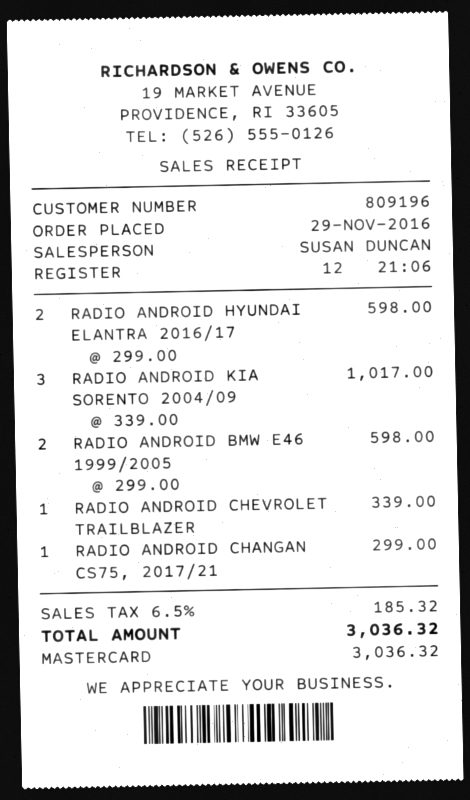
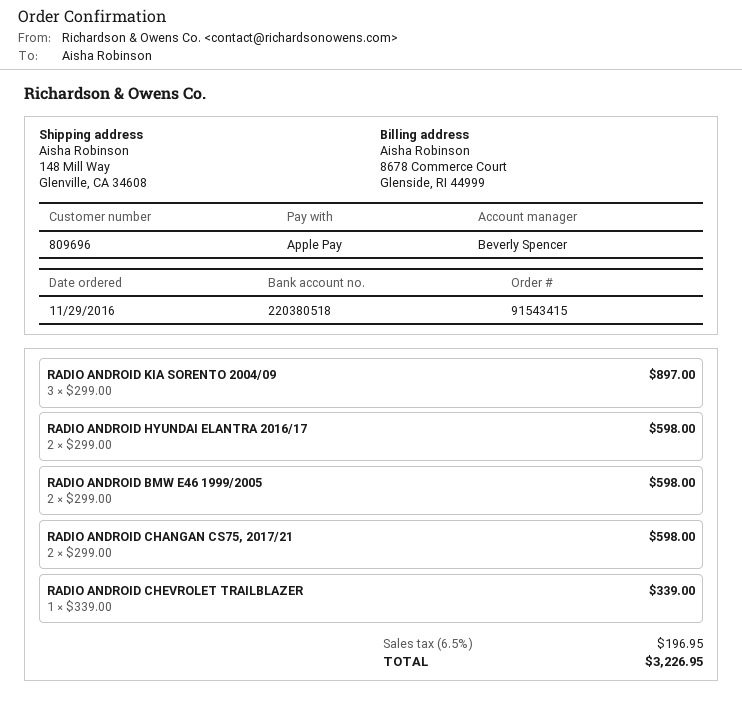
customer number: 809196 -> 809696
sales rep: SUSAN DUNCAN -> Beverly Spencer
payment method: Mastercard -> Apple Pay
RADIO ANDROID KIA SORENTO 2004/09: 3 x 339.00 = 1017.00 -> 3 x 299.00 = 897.00
RADIO ANDROID CHANGAN CS75, 2017/21: 1 x 299.00 = 299.00 -> 2 x 299.00 = 598.00
tax: 6.5% = 185.32 -> 6.5% = 196.95
total: 3036.32 -> 3226.95

